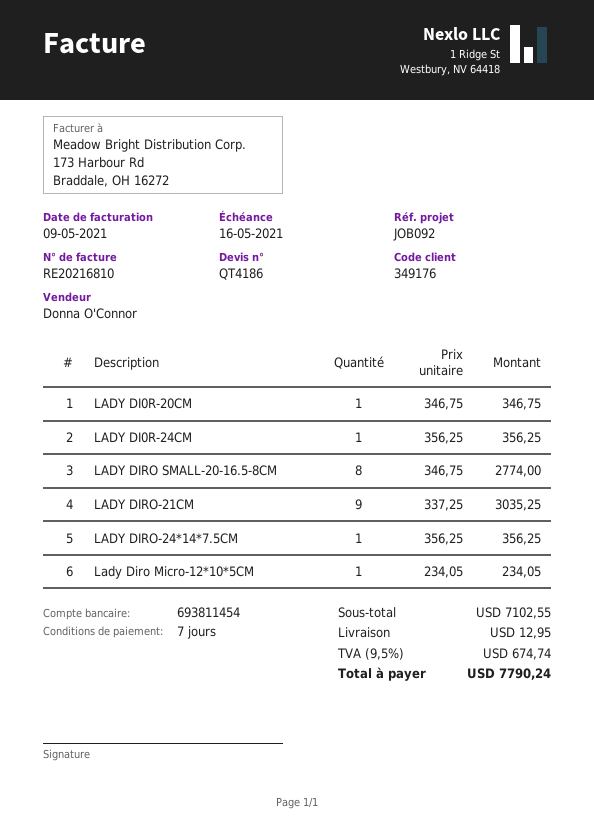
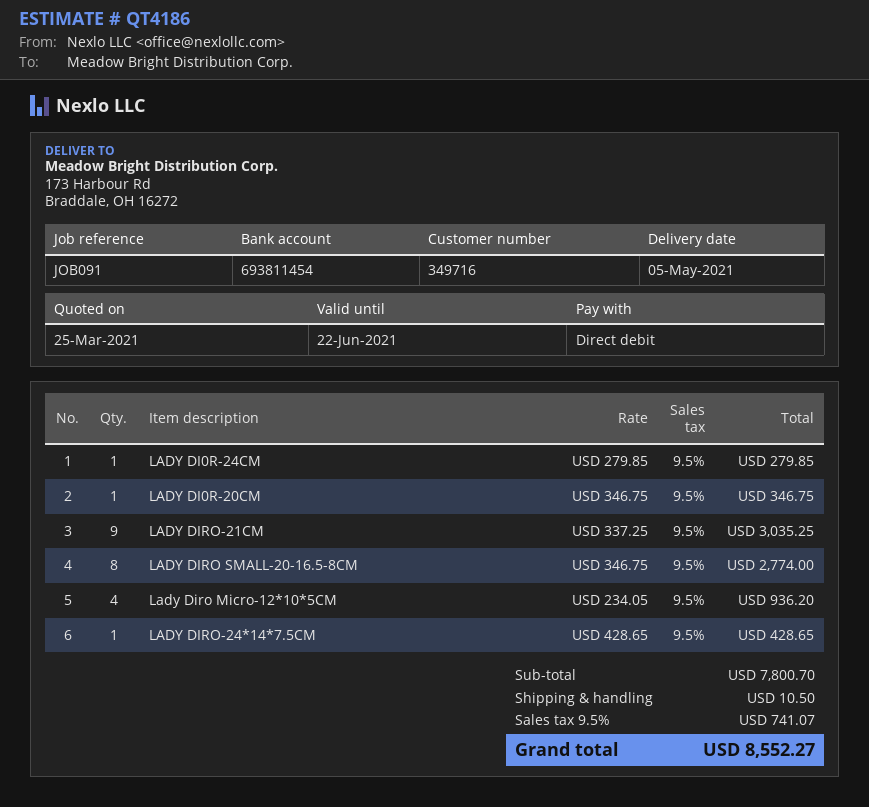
customer number: 349176 -> 349716
reference: JOB092 -> JOB091
LADY DI0R-24CM: 1 x 356.25 = 356.25 -> 1 x 279.85 = 279.85
LADY DIRO-24*14*7.5CM: 1 x 356.25 = 356.25 -> 1 x 428.65 = 428.65
Lady Diro Micro-12*10*5CM: 1 x 234.05 = 234.05 -> 4 x 234.05 = 936.20
subtotal: 7102.55 -> 7800.70
shipping: 12.95 -> 10.50
tax: 9.5% = 674.74 -> 9.5% = 741.07
total: 7790.24 -> 8552.27

